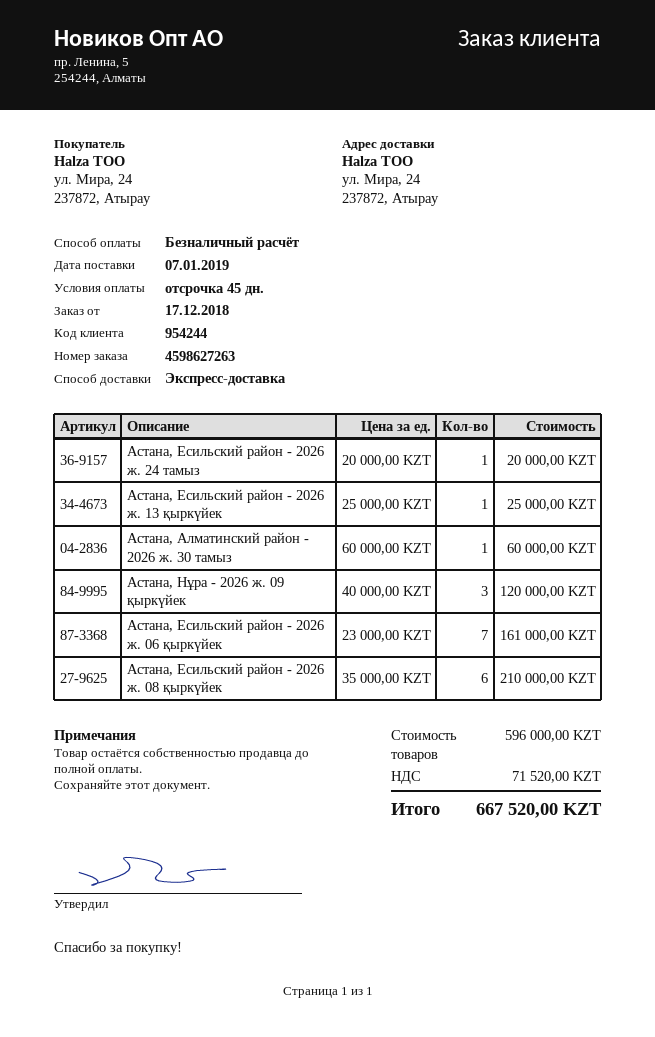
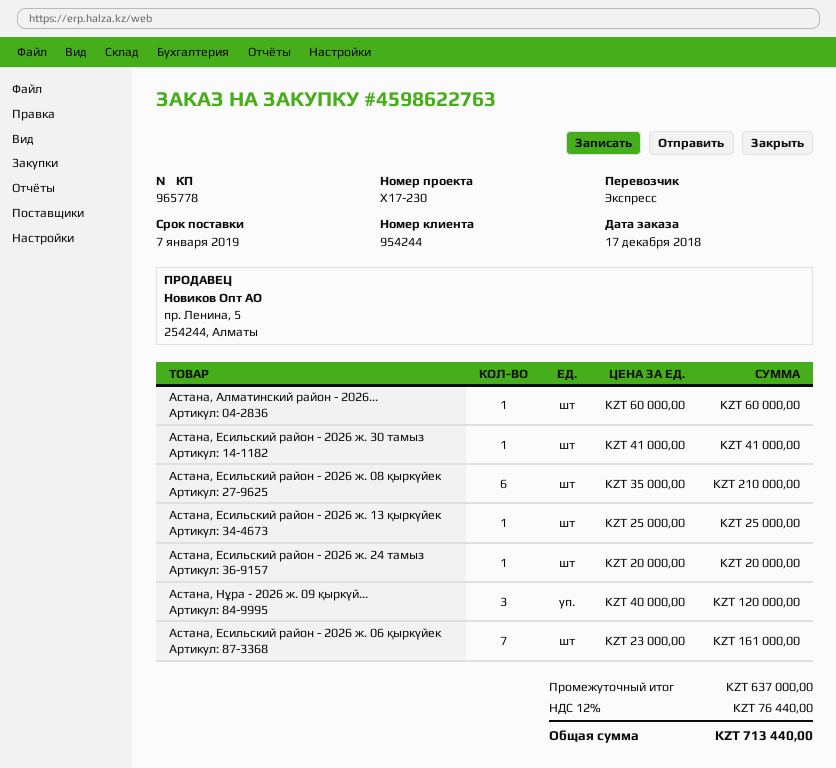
order number: 4598627263 -> 4598622763
Астана, Есильский район - 2026 ж. 30 тамыз: none -> 1 x 41000.00 = 41000.00
subtotal: 596000.00 -> 637000.00
tax: 71520.00 -> 76440.00
total: 667520.00 -> 713440.00

